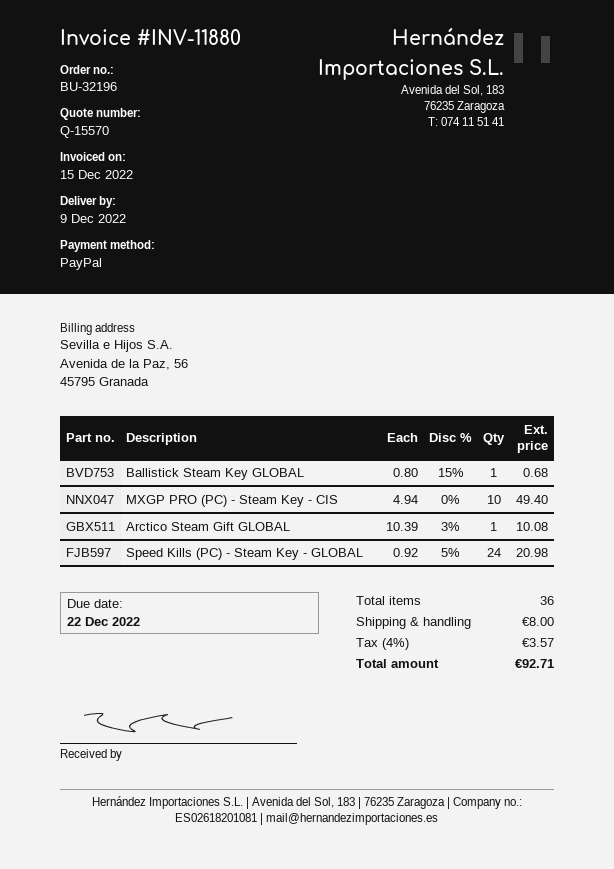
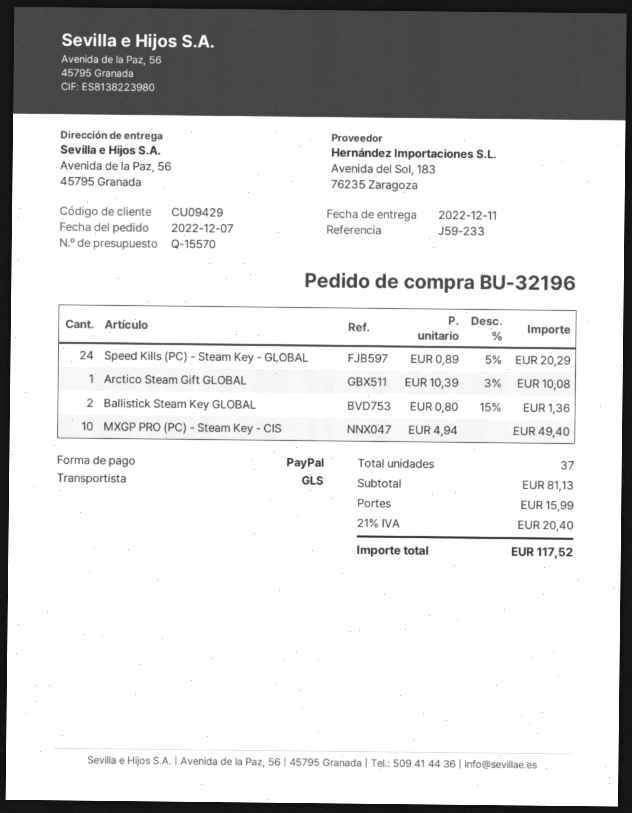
delivery date: 2022-12-09 -> 2022-12-11
Ballistick Steam Key GLOBAL: 1 x 0.80 - 15% = 0.68 -> 2 x 0.80 - 15% = 1.36
Speed Kills (PC) - Steam Key - GLOBAL: 24 x 0.92 - 5% = 20.98 -> 24 x 0.89 - 5% = 20.29
total quantity: 36 -> 37
shipping: 8.00 -> 15.99
tax: 4% = 3.57 -> 21% = 20.40
total: 92.71 -> 117.52

